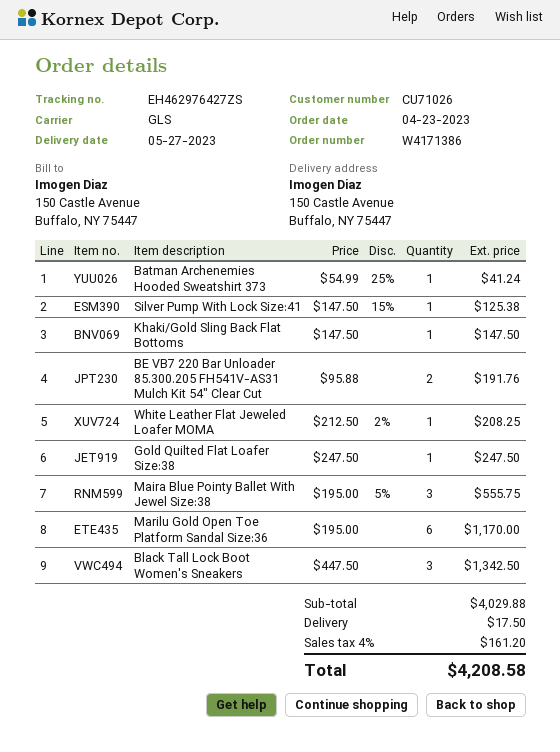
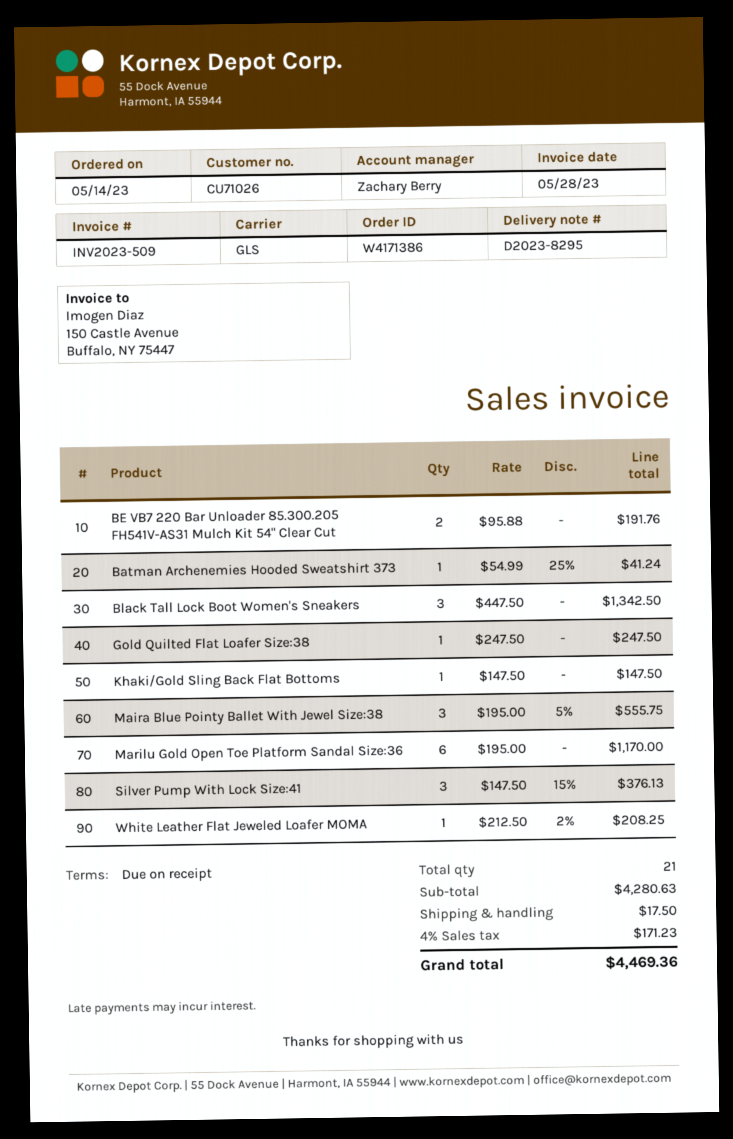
order date: 2023-04-23 -> 2023-05-14
Silver Pump With Lock Size:41: 1 x 147.50 - 15% = 125.38 -> 3 x 147.50 - 15% = 376.13
subtotal: 4029.88 -> 4280.63
tax: 4% = 161.20 -> 4% = 171.23
total: 4208.58 -> 4469.36

